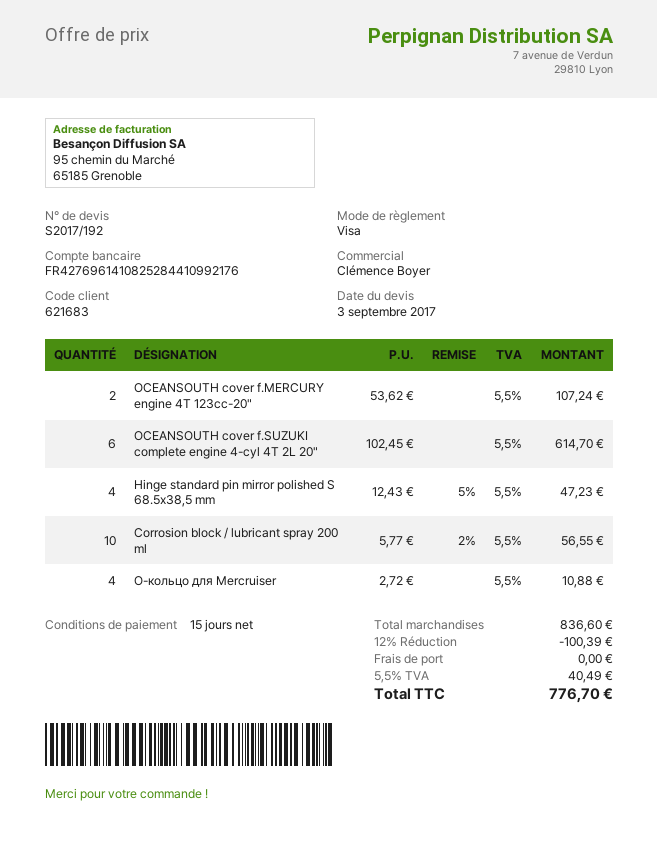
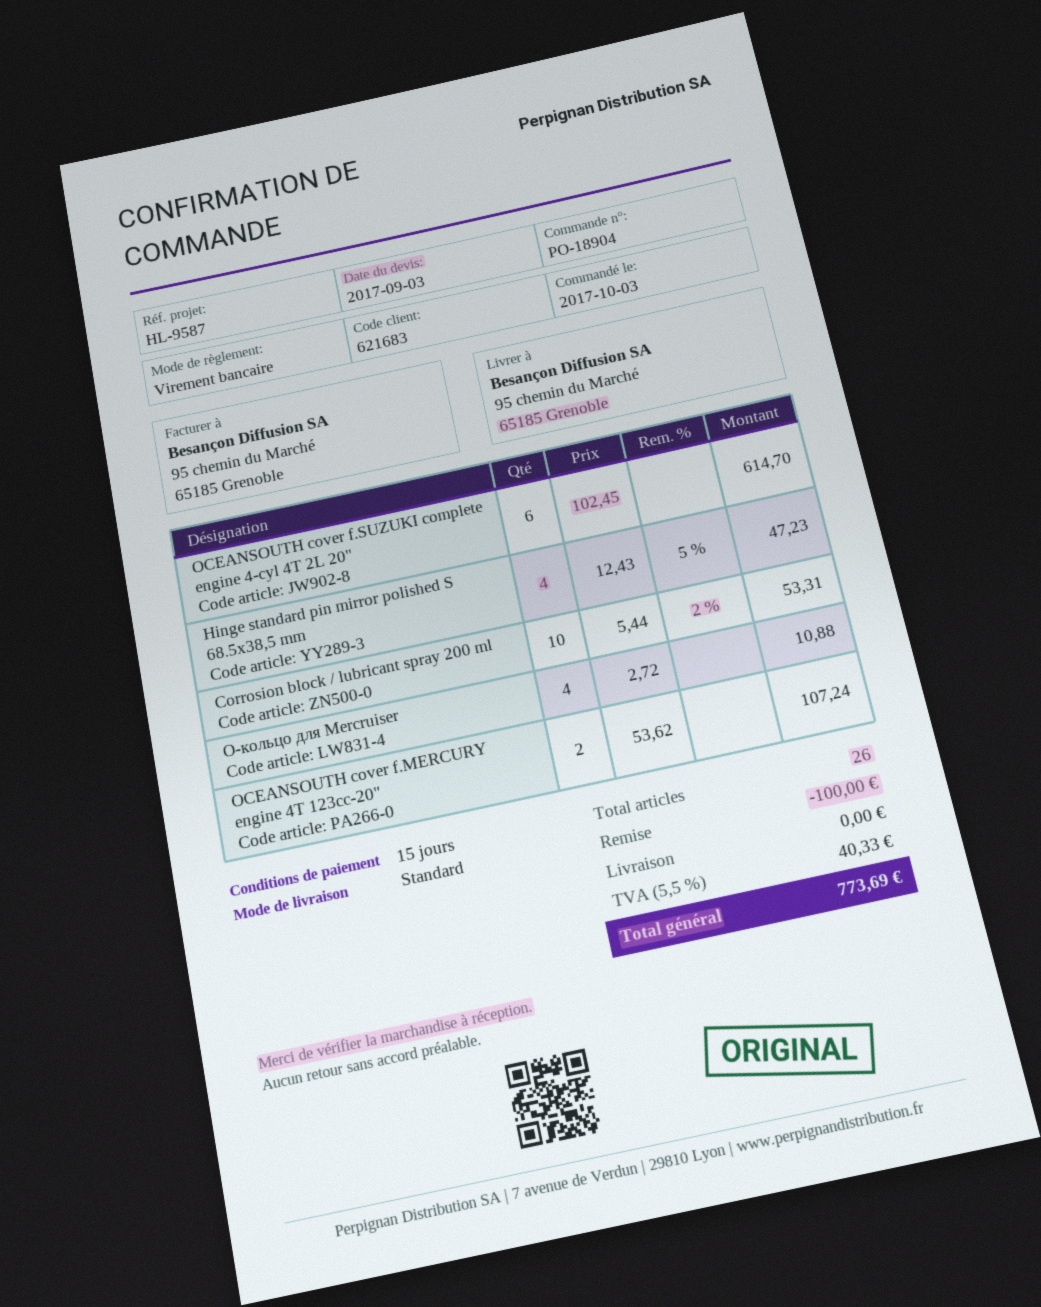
payment method: Visa -> bank transfer
Corrosion block / lubricant spray 200 ml: 10 x 5.77 - 2% = 56.55 -> 10 x 5.44 - 2% = 53.31
discount: 100.39 -> 100.00
tax: 5.5% = 40.49 -> 5.5% = 40.33
total: 776.70 -> 773.69

